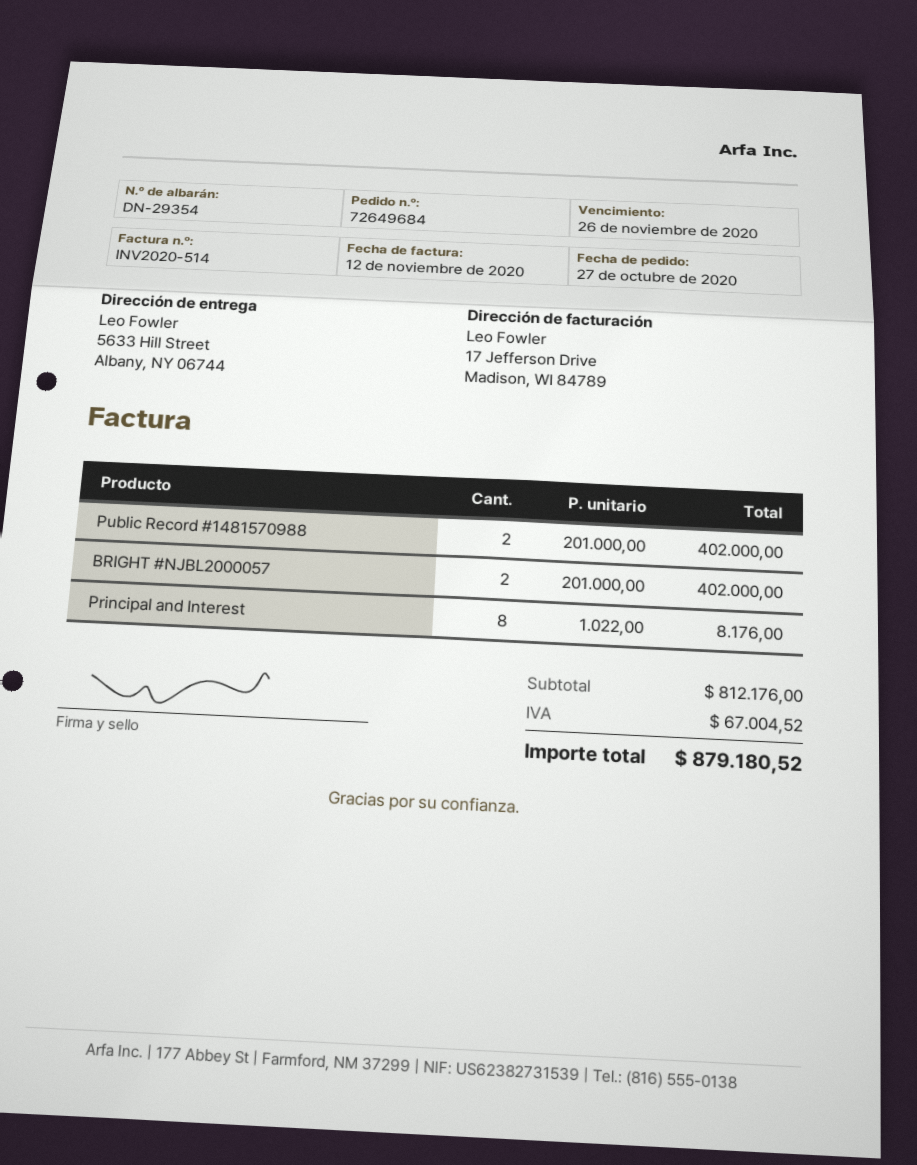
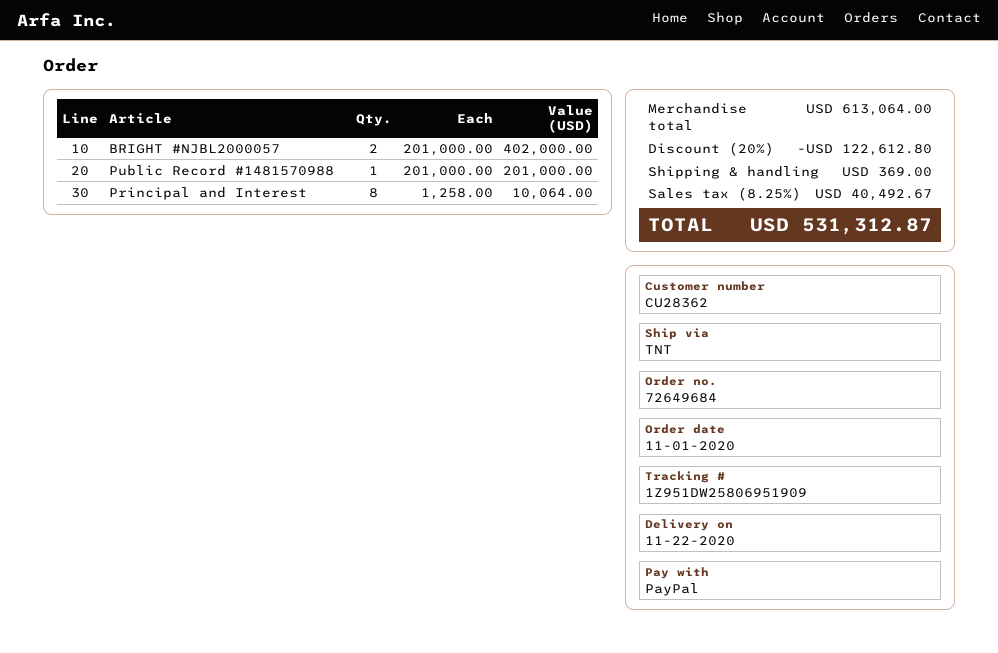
order date: 2020-10-27 -> 2020-11-01
Public Record #1481570988: 2 x 201000.00 = 402000.00 -> 1 x 201000.00 = 201000.00
Principal and Interest: 8 x 1022.00 = 8176.00 -> 8 x 1258.00 = 10064.00
subtotal: 812176.00 -> 613064.00
discount: none -> 20% = 122612.80
shipping: none -> 369.00
tax: 67004.52 -> 40492.67
total: 879180.52 -> 531312.87

